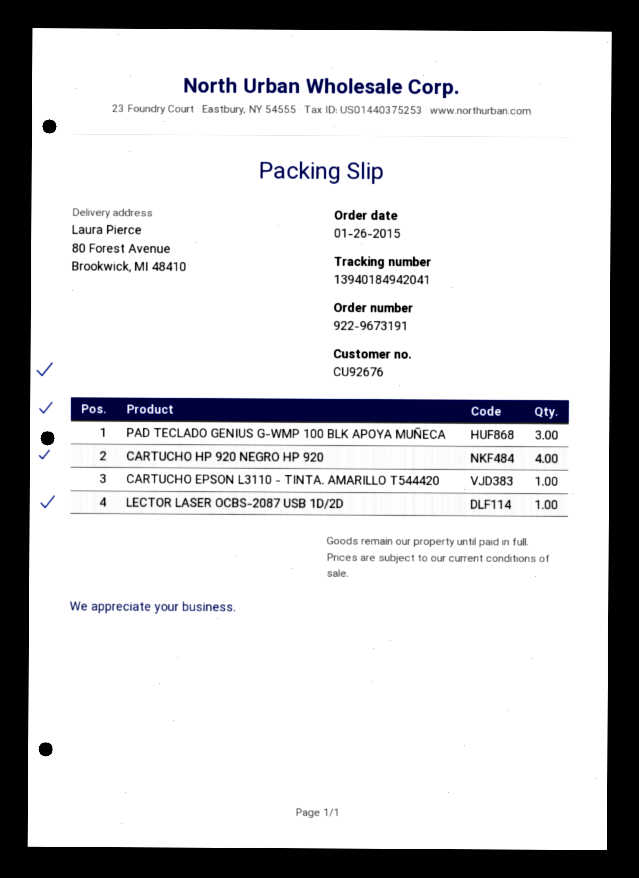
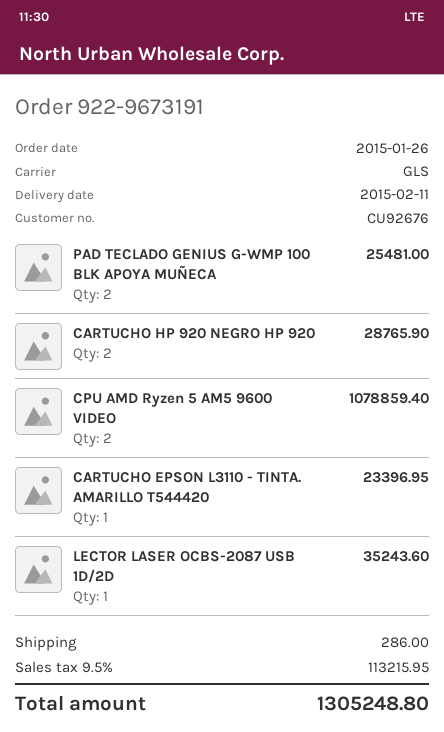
PAD TECLADO GENIUS G-WMP 100 BLK APOYA MUÑECA: 3 -> 2
CARTUCHO HP 920 NEGRO HP 920: 4 -> 2
CPU AMD Ryzen 5 AM5 9600 VIDEO: none -> 2

